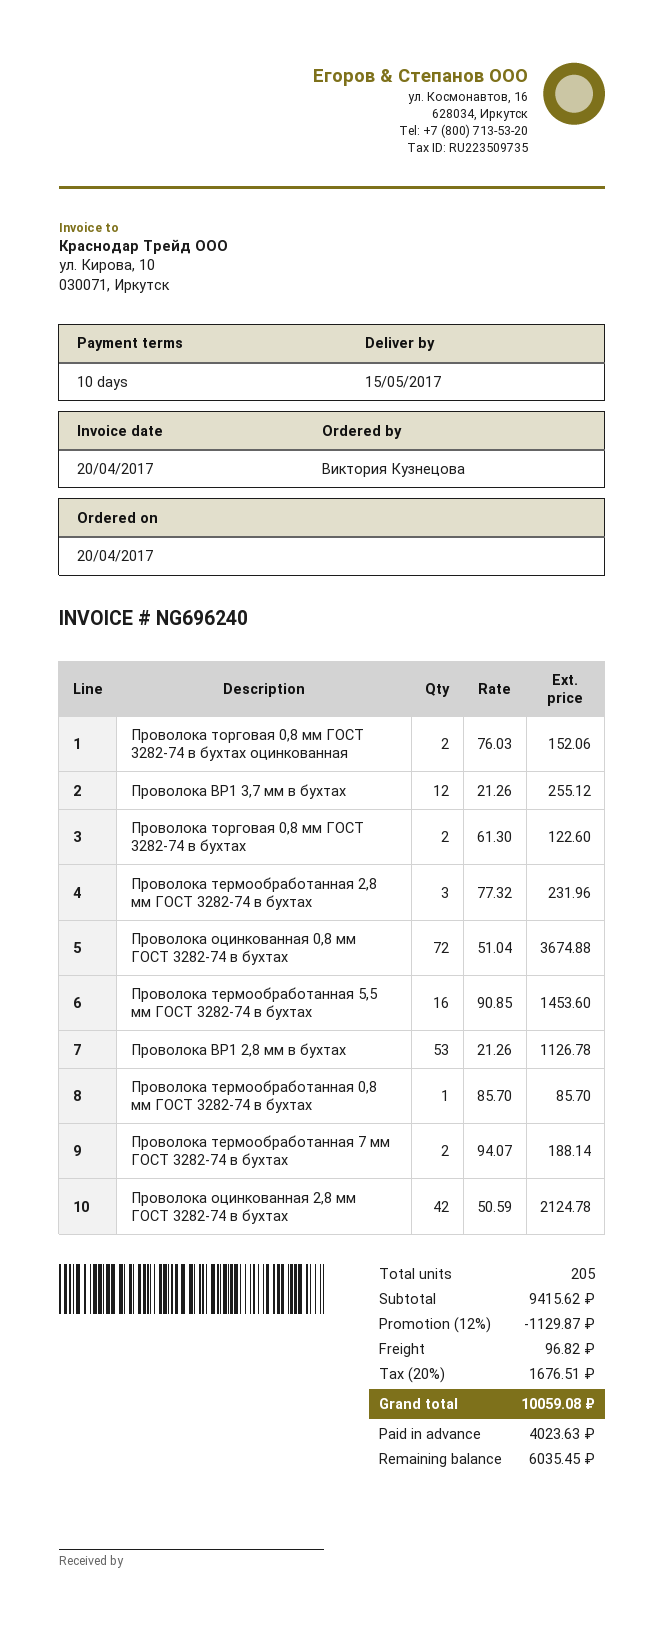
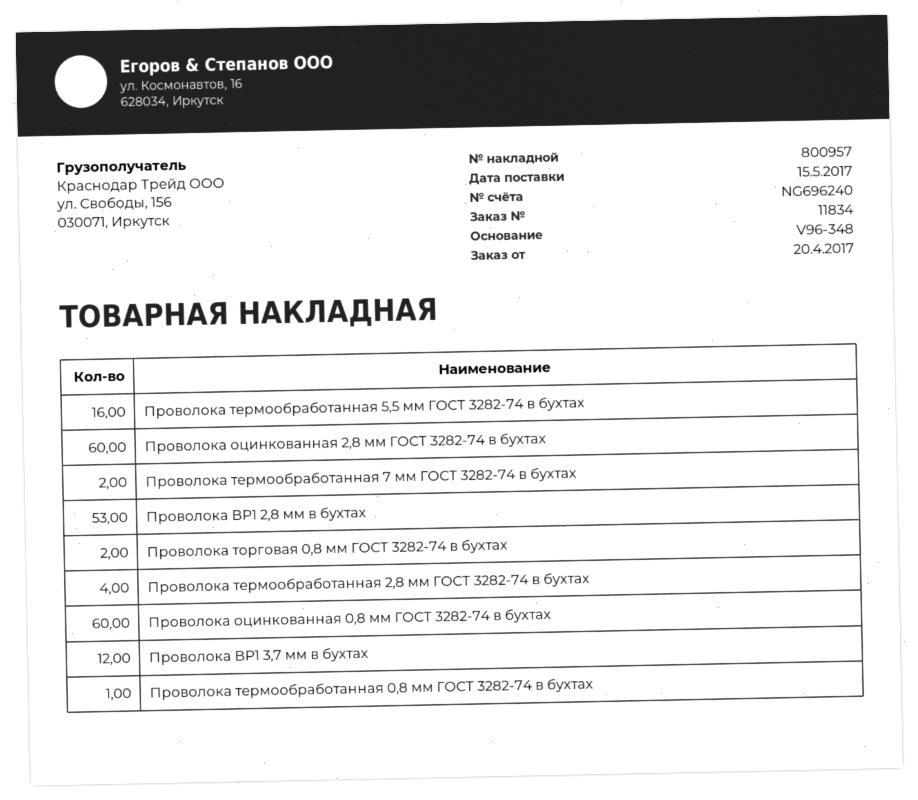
Проволока торговая 0,8 мм ГОСТ 3282-74 в бухтах оцинкованная: 2 -> none
Проволока термообработанная 2,8 мм ГОСТ 3282-74 в бухтах: 3 -> 4
Проволока оцинкованная 0,8 мм ГОСТ 3282-74 в бухтах: 72 -> 60
Проволока оцинкованная 2,8 мм ГОСТ 3282-74 в бухтах: 42 -> 60

